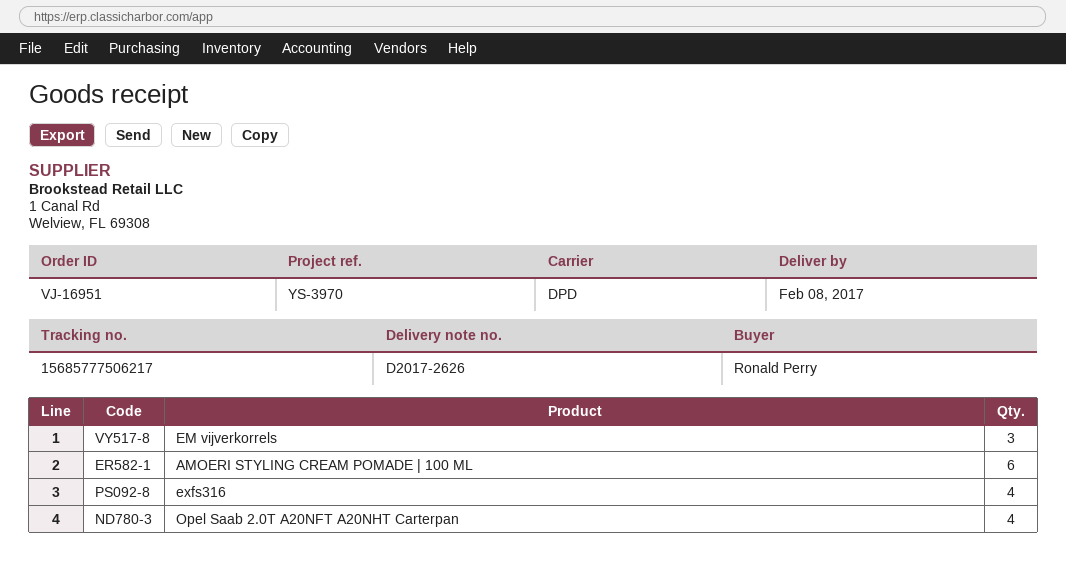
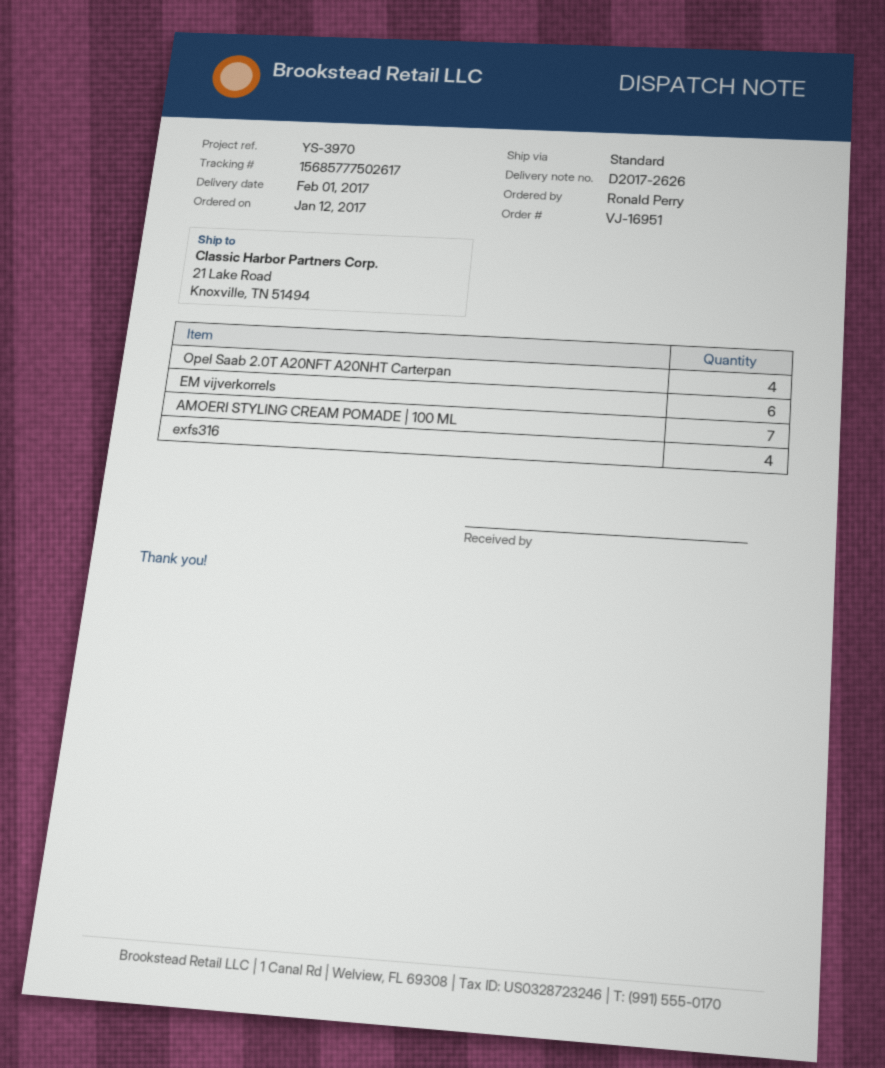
delivery date: 2017-02-08 -> 2017-02-01
shipping method: DPD -> standard
tracking number: 15685777506217 -> 15685777502617
EM vijverkorrels: 3 -> 6
AMOERI STYLING CREAM POMADE | 100 ML: 6 -> 7

